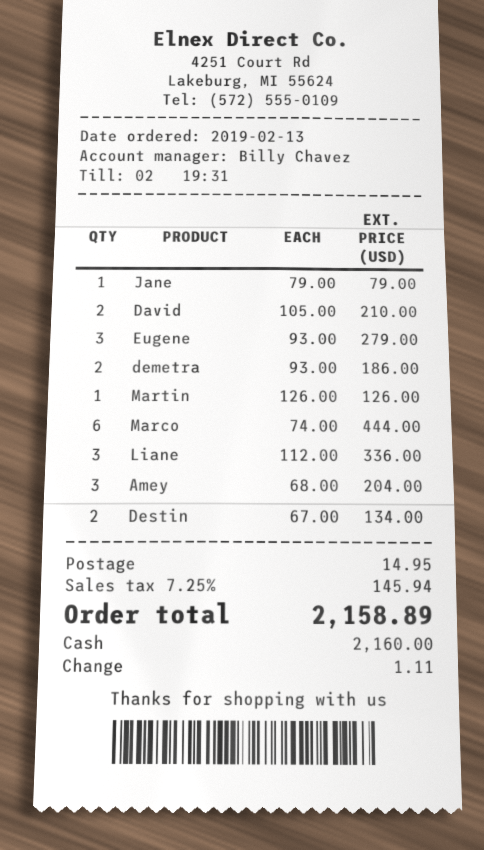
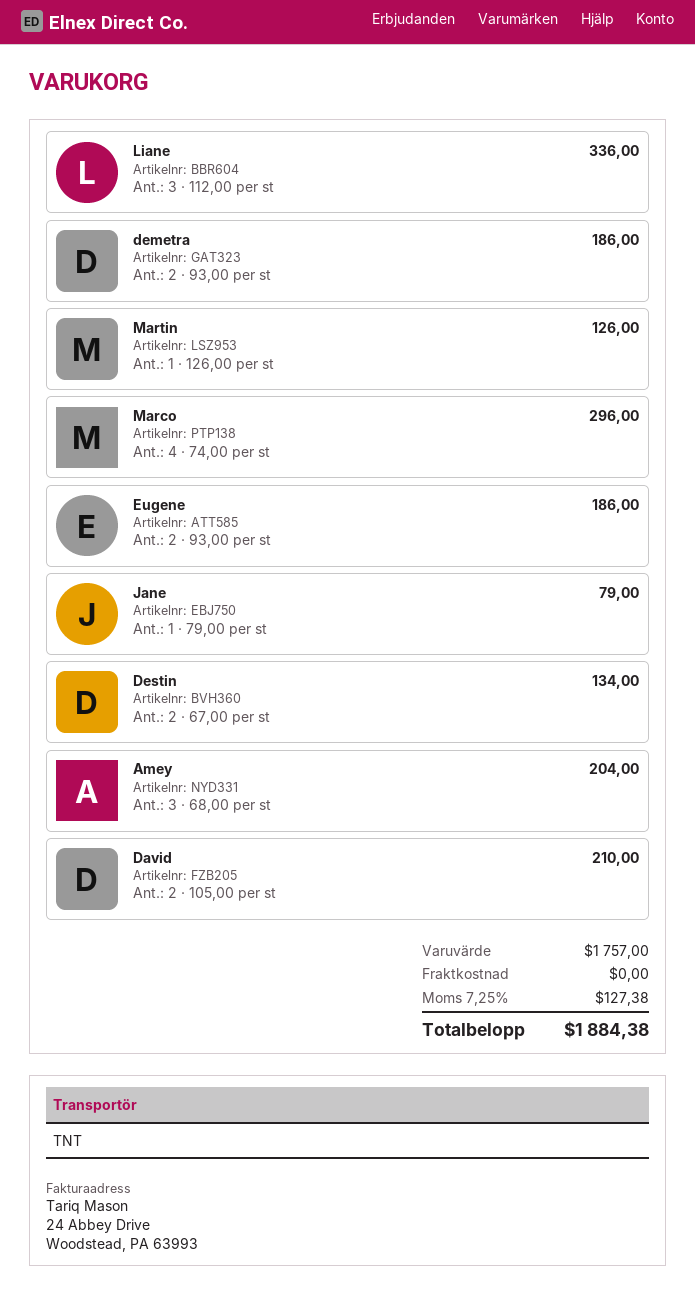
Eugene: 3 x 93.00 = 279.00 -> 2 x 93.00 = 186.00
Marco: 6 x 74.00 = 444.00 -> 4 x 74.00 = 296.00
shipping: 14.95 -> 0.00
tax: 7.25% = 145.94 -> 7.25% = 127.38
total: 2158.89 -> 1884.38

